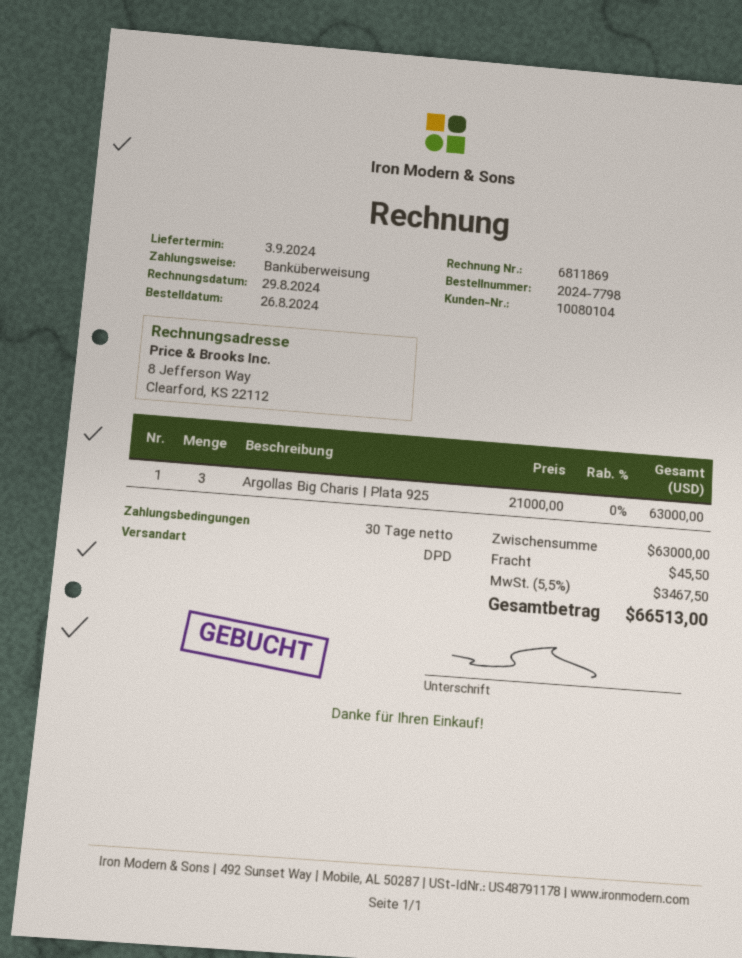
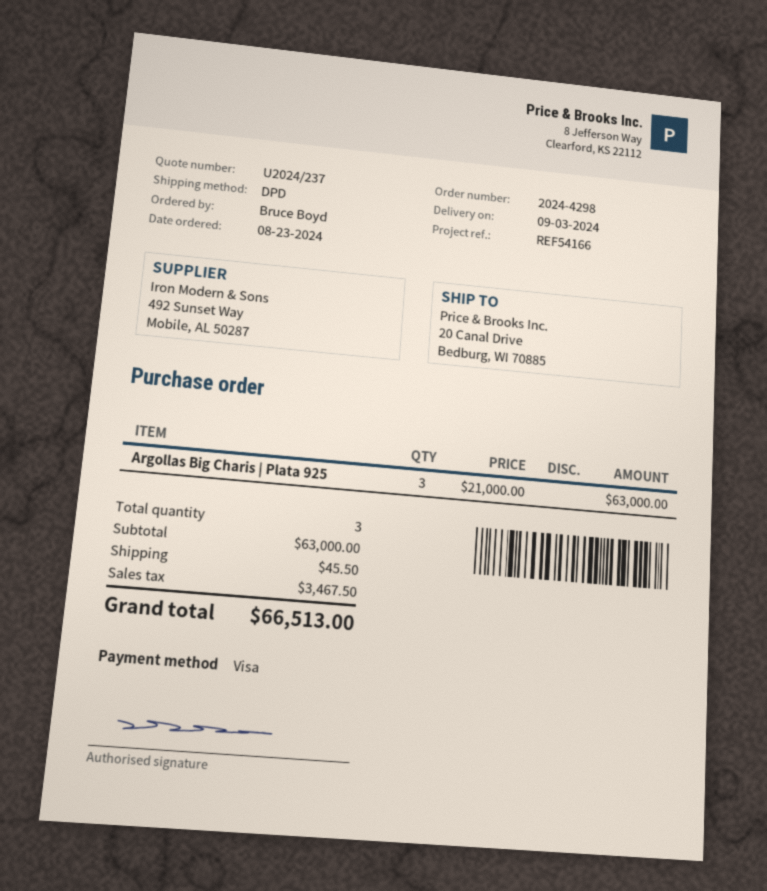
order number: 2024-7798 -> 2024-4298
order date: 2024-08-26 -> 2024-08-23
payment method: bank transfer -> Visa

